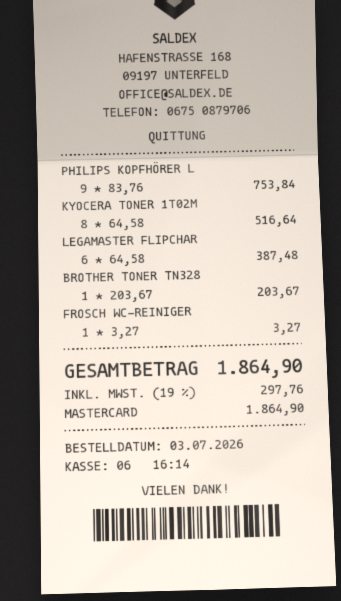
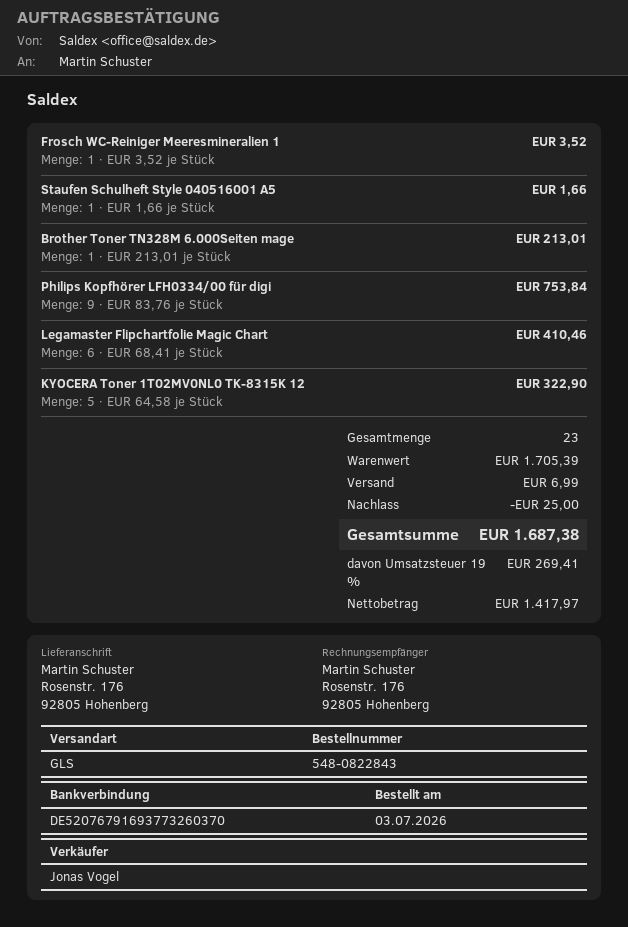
KYOCERA TONER 1T02M: 8 x 64.58 = 516.64 -> 5 x 64.58 = 322.90
LEGAMASTER FLIPCHAR: 6 x 64.58 = 387.48 -> 6 x 68.41 = 410.46
BROTHER TONER TN328: 1 x 203.67 = 203.67 -> 1 x 213.01 = 213.01
FROSCH WC-REINIGER: 1 x 3.27 = 3.27 -> 1 x 3.52 = 3.52
Staufen Schulheft Style 040516001 A5: none -> 1 x 1.66 = 1.66
discount: none -> 25.00
shipping: none -> 6.99
tax: 19% = 297.76 -> 19% = 269.41
total: 1864.90 -> 1687.38

